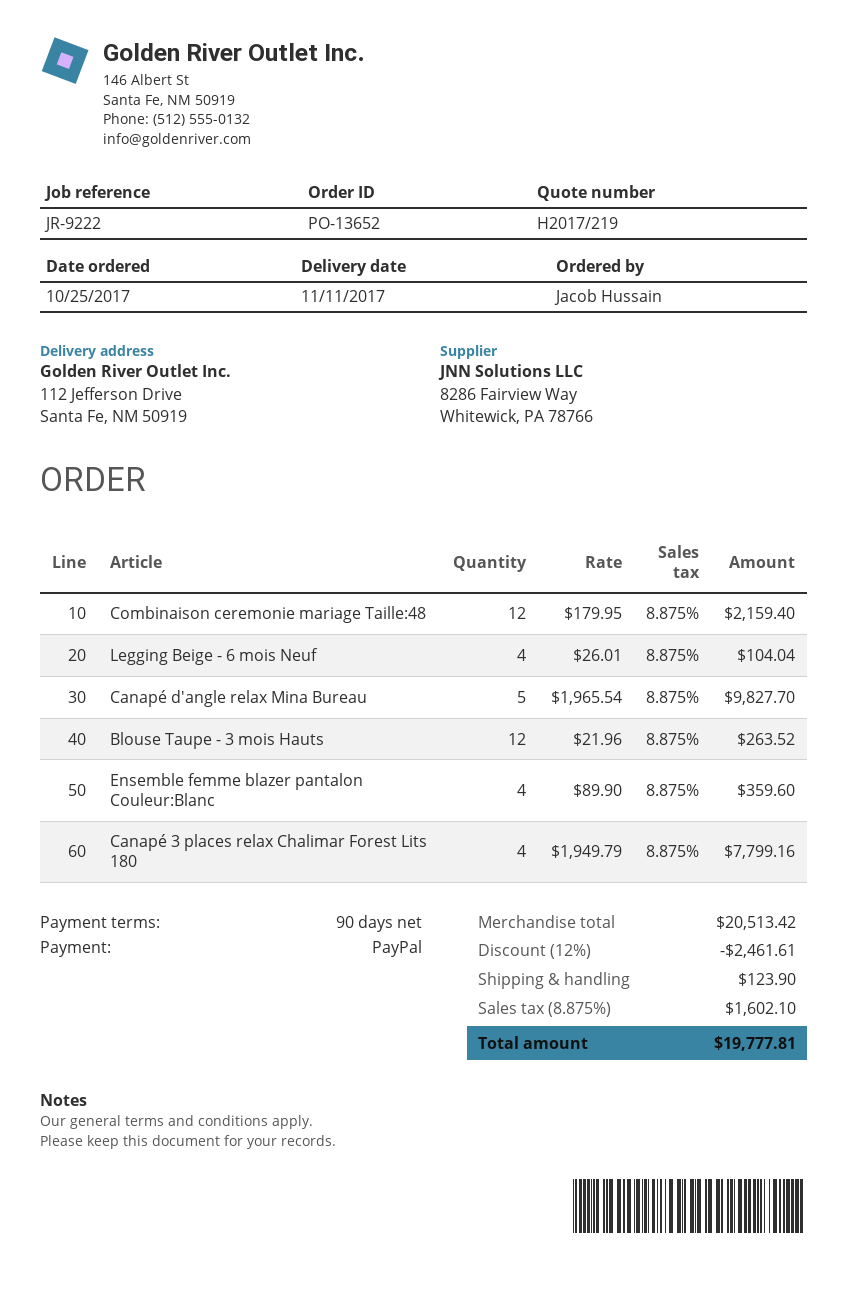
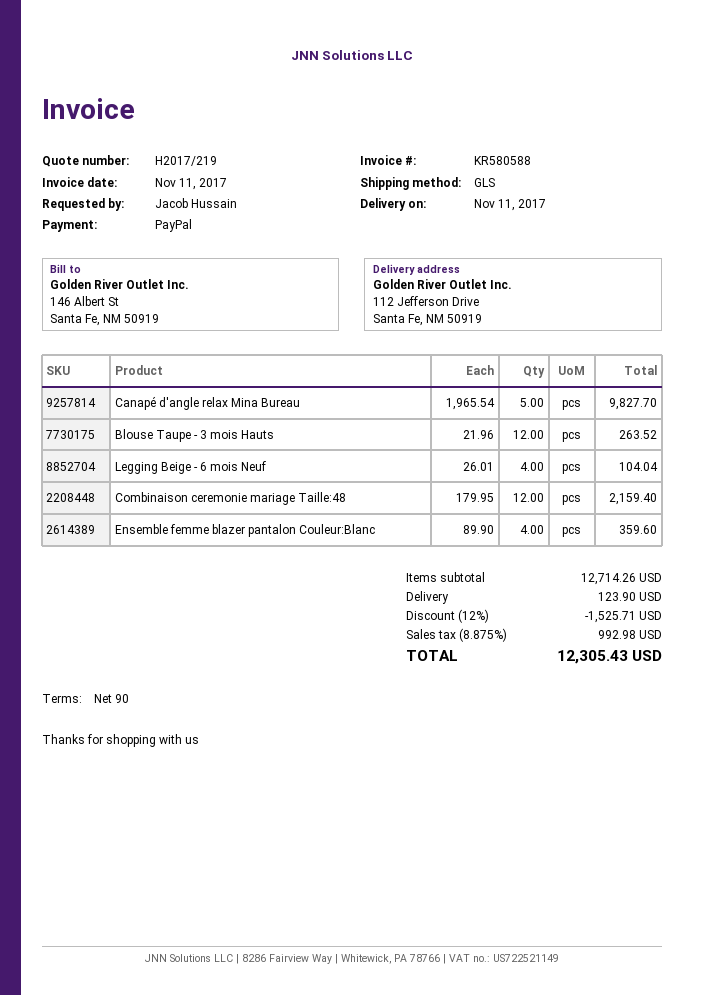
Canapé 3 places relax Chalimar Forest Lits 180: 4 x 1949.79 = 7799.16 -> none
subtotal: 20513.42 -> 12714.26
discount: 12% = 2461.61 -> 12% = 1525.71
tax: 8.875% = 1602.10 -> 8.875% = 992.98
total: 19777.81 -> 12305.43

